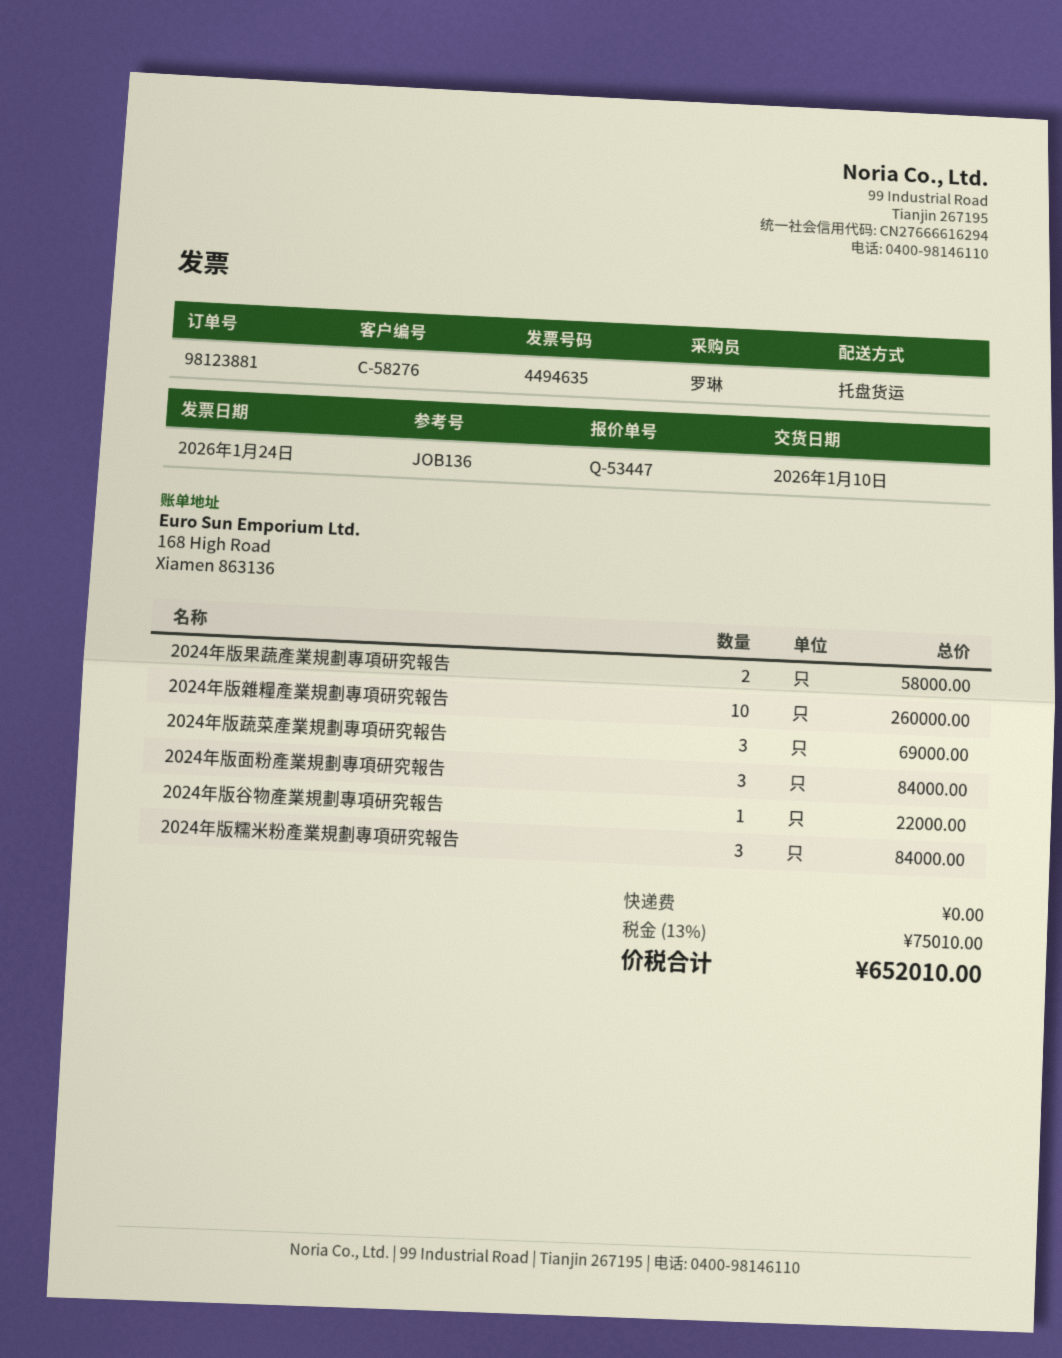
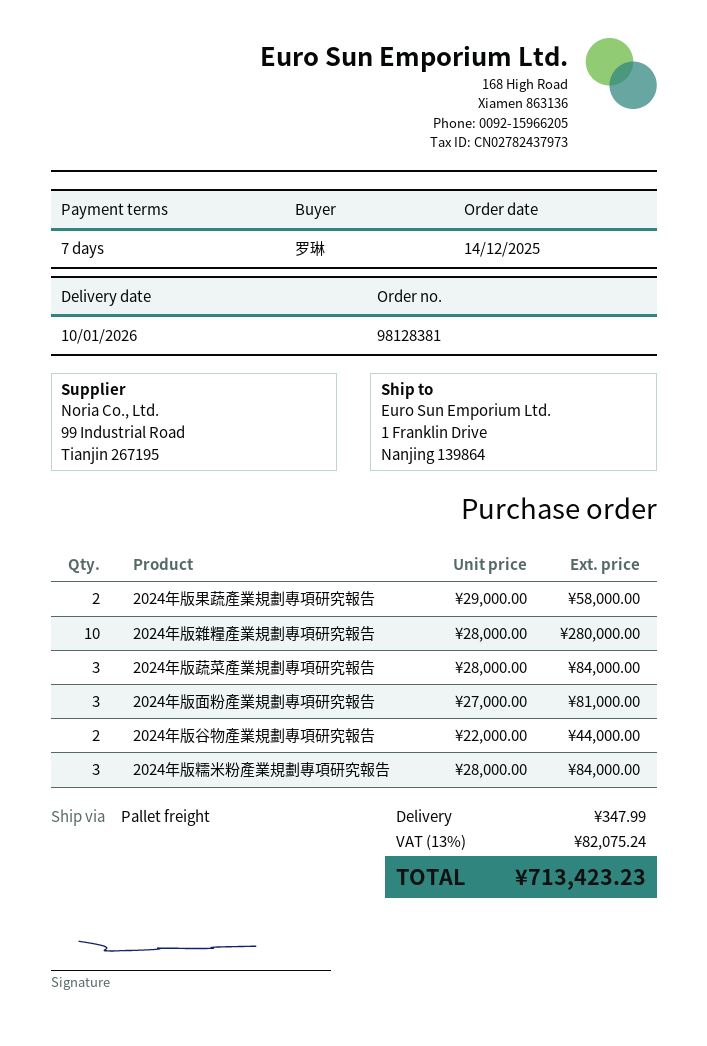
order number: 98123881 -> 98128381
2024年版雜糧產業規劃專項研究報告: 10 for 260000.00 -> 10 for 280000.00
2024年版蔬菜產業規劃專項研究報告: 3 for 69000.00 -> 3 for 84000.00
2024年版面粉產業規劃專項研究報告: 3 for 84000.00 -> 3 for 81000.00
2024年版谷物產業規劃專項研究報告: 1 for 22000.00 -> 2 for 44000.00
shipping: 0.00 -> 347.99
tax: 13% = 75010.00 -> 13% = 82075.24
total: 652010.00 -> 713423.23

